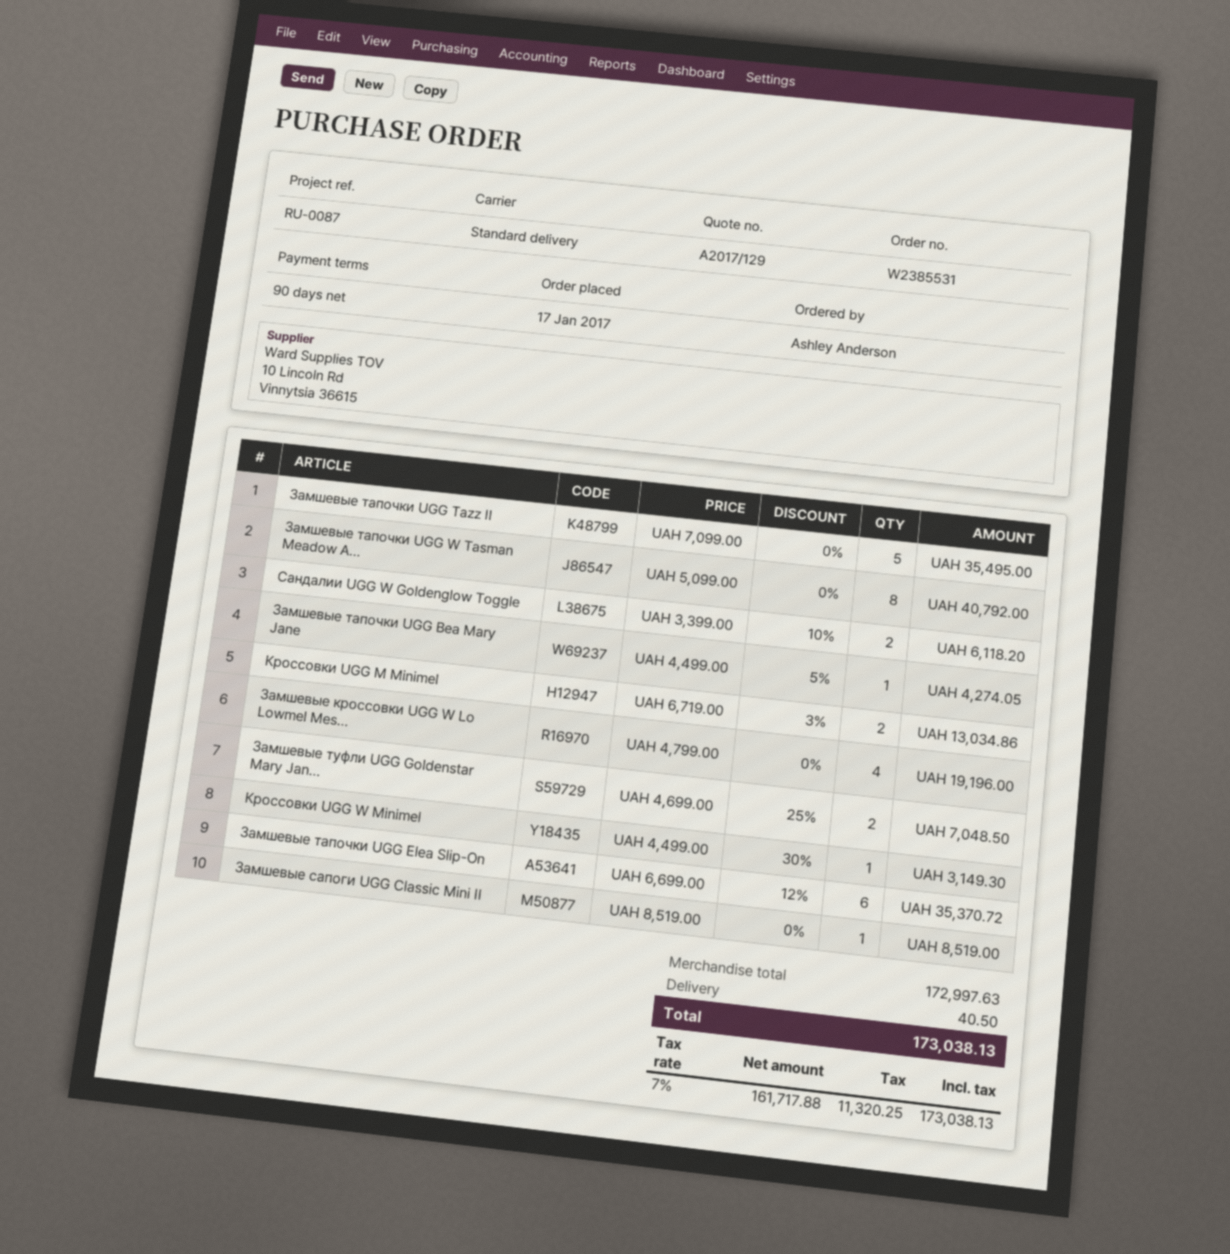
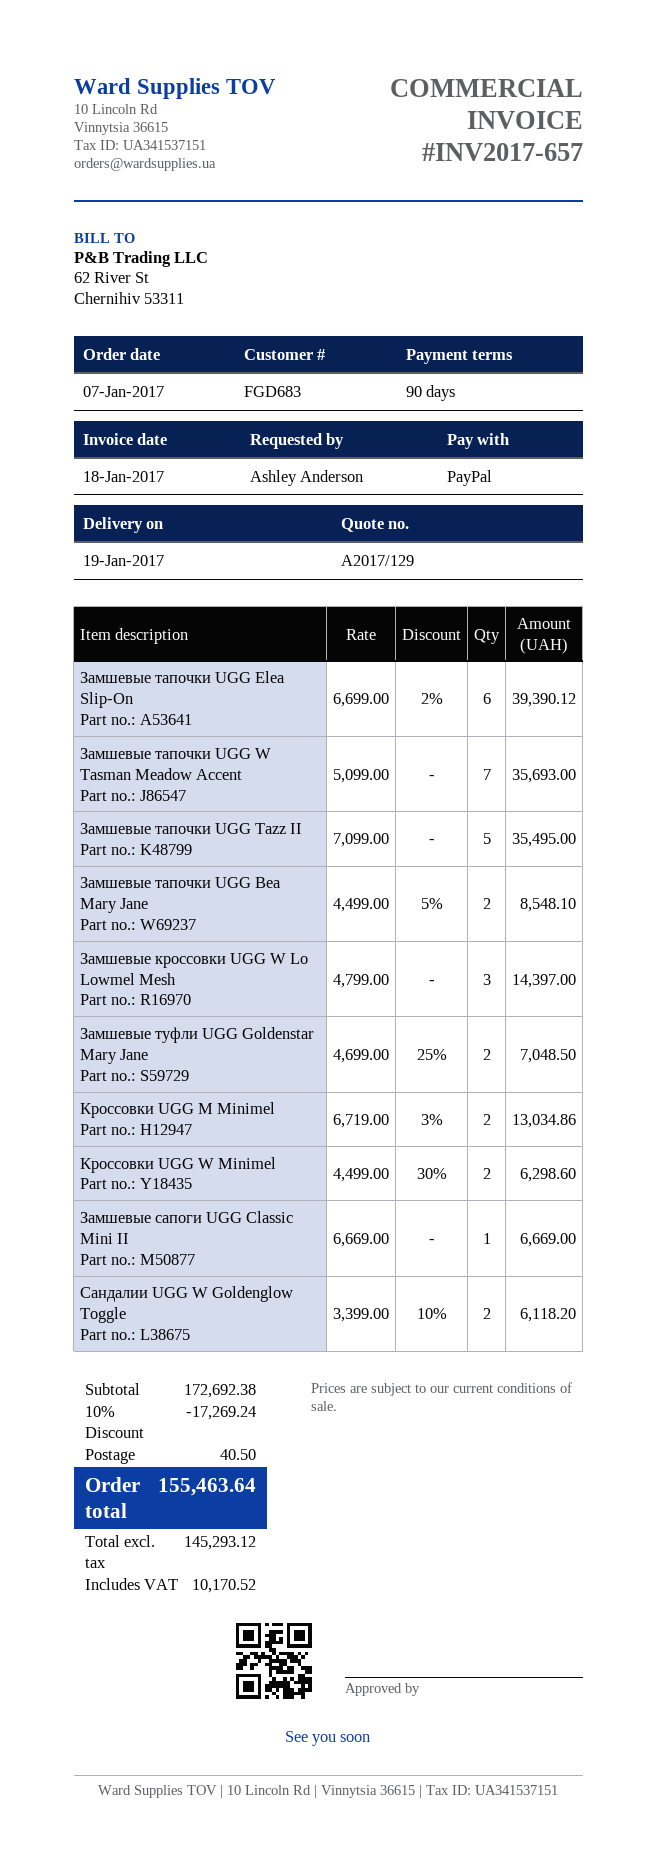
order date: 2017-01-17 -> 2017-01-07
Замшевые тапочки UGG W Tasman Meadow A...: 8 x 5099.00 = 40792.00 -> 7 x 5099.00 = 35693.00
Замшевые тапочки UGG Bea Mary Jane: 1 x 4499.00 - 5% = 4274.05 -> 2 x 4499.00 - 5% = 8548.10
Замшевые кроссовки UGG W Lo Lowmel Mes...: 4 x 4799.00 = 19196.00 -> 3 x 4799.00 = 14397.00
Кроссовки UGG W Minimel: 1 x 4499.00 - 30% = 3149.30 -> 2 x 4499.00 - 30% = 6298.60
Замшевые тапочки UGG Elea Slip-On: 6 x 6699.00 - 12% = 35370.72 -> 6 x 6699.00 - 2% = 39390.12
Замшевые сапоги UGG Classic Mini II: 1 x 8519.00 = 8519.00 -> 1 x 6669.00 = 6669.00
subtotal: 172997.63 -> 172692.38
discount: none -> 10% = 17269.24
net: 161717.88 -> 145293.12
tax: 11320.25 -> 10170.52
total: 173038.13 -> 155463.64

